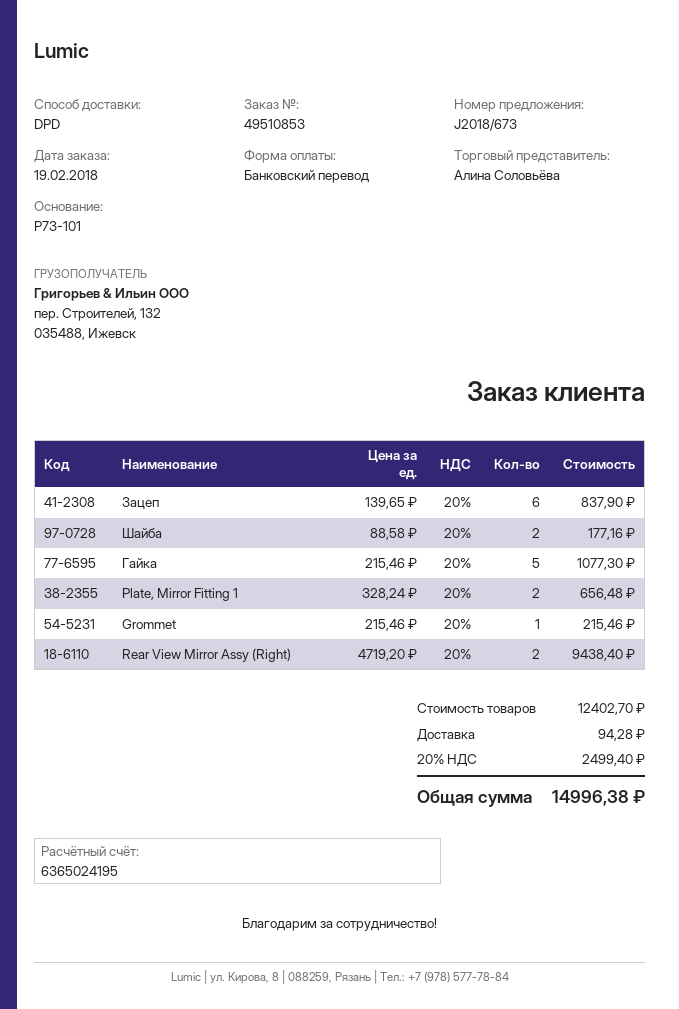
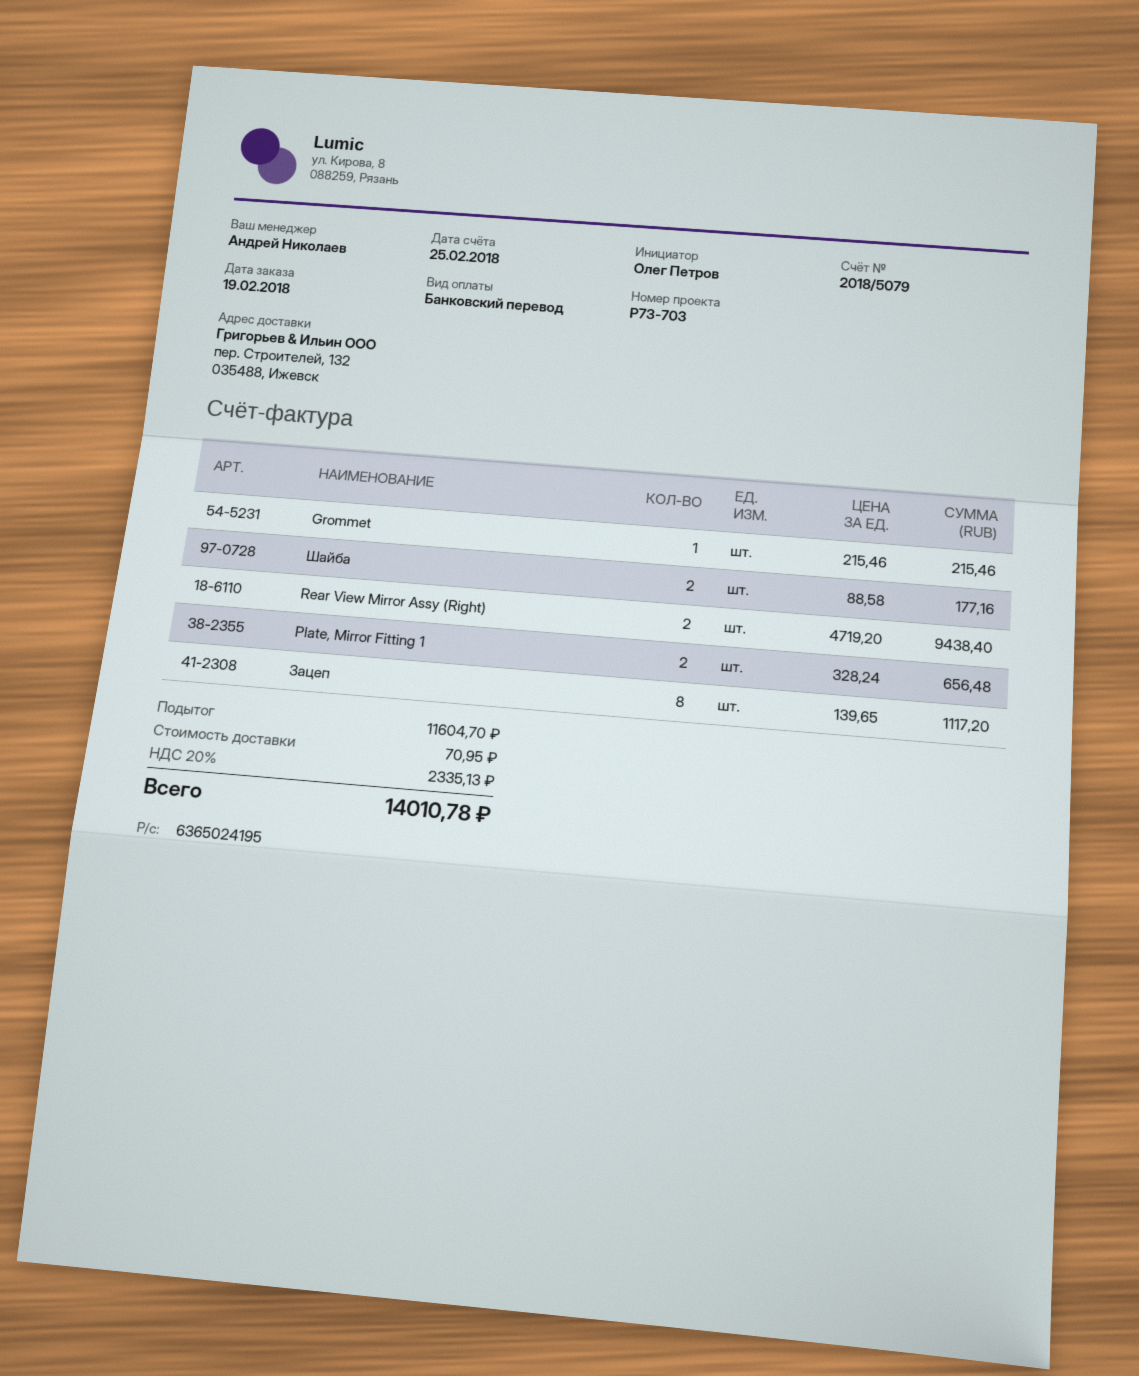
reference: P73-101 -> P73-703
sales rep: Алина Соловьёва -> Андрей Николаев
Зацеп: 6 x 139.65 = 837.90 -> 8 x 139.65 = 1117.20
Гайка: 5 x 215.46 = 1077.30 -> none
subtotal: 12402.70 -> 11604.70
shipping: 94.28 -> 70.95
tax: 20% = 2499.40 -> 20% = 2335.13
total: 14996.38 -> 14010.78

